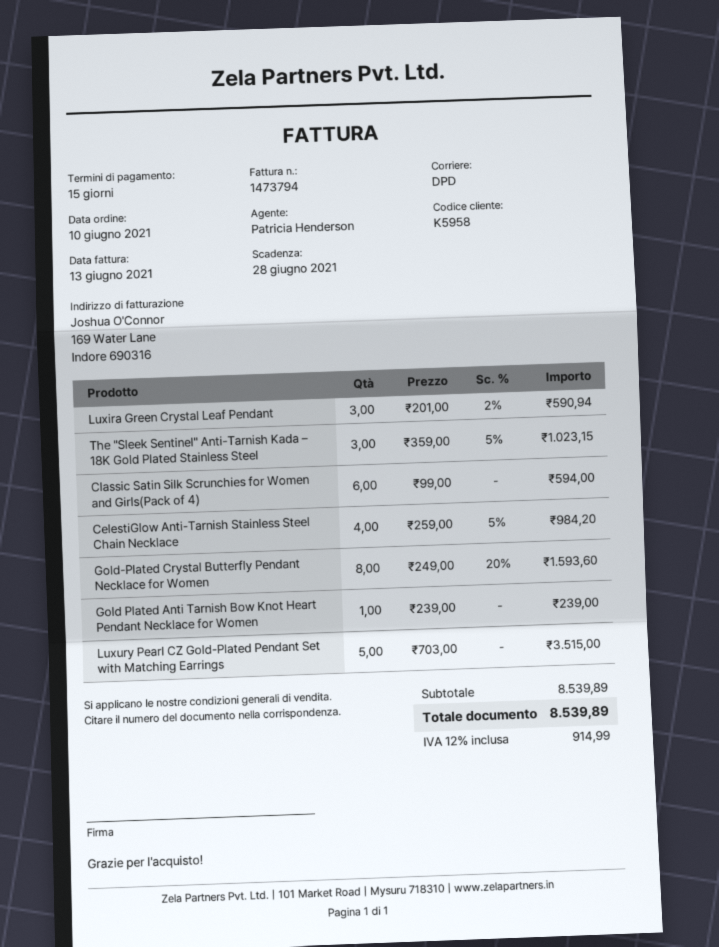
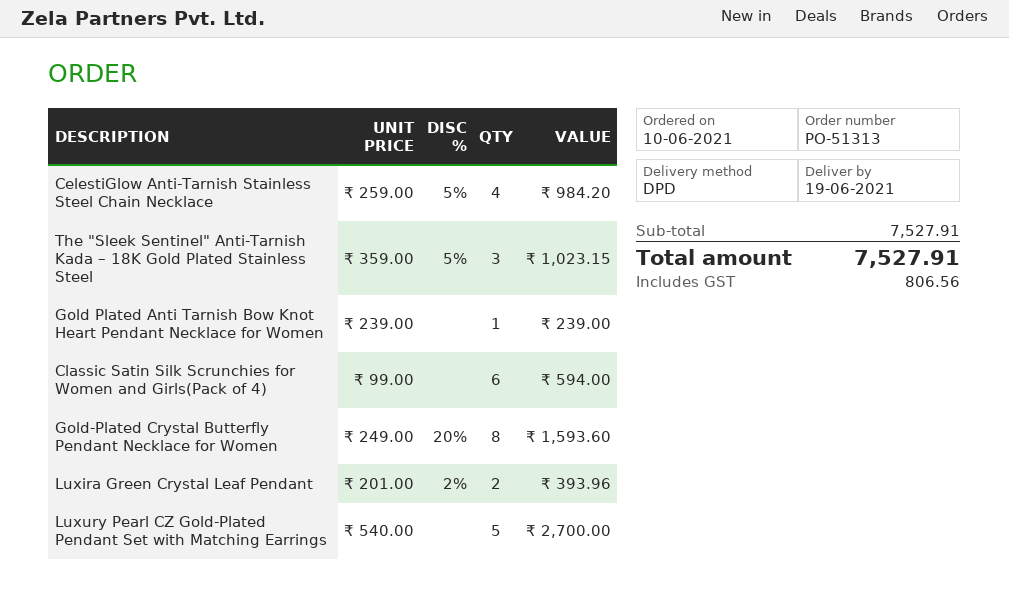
Luxira Green Crystal Leaf Pendant: 3 x 201.00 - 2% = 590.94 -> 2 x 201.00 - 2% = 393.96
Luxury Pearl CZ Gold-Plated Pendant Set with Matching Earrings: 5 x 703.00 = 3515.00 -> 5 x 540.00 = 2700.00
subtotal: 8539.89 -> 7527.91
tax: 914.99 -> 806.56
total: 8539.89 -> 7527.91

